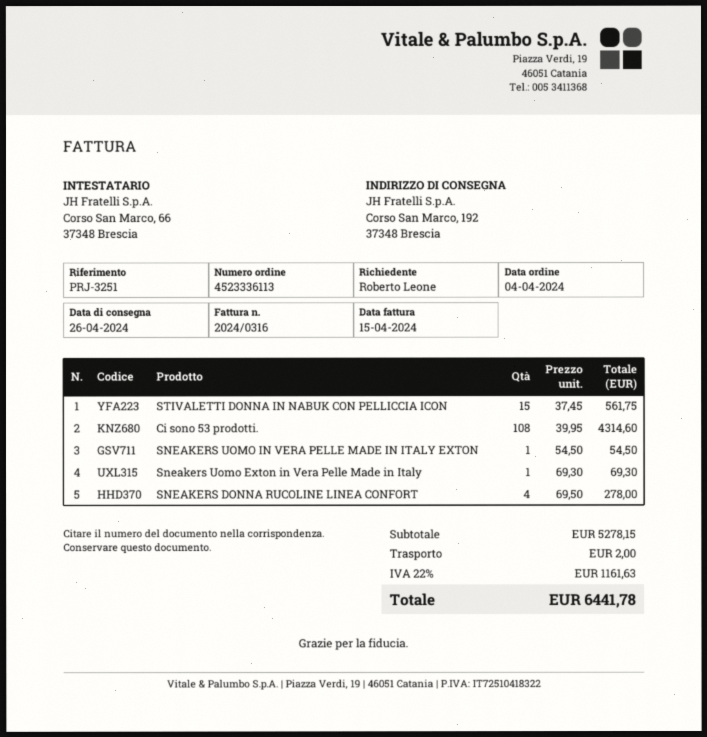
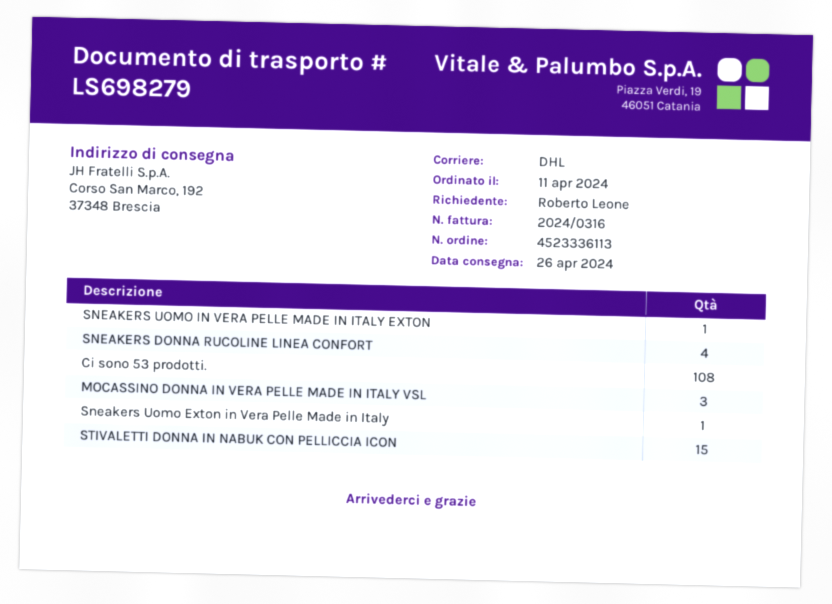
order date: 2024-04-04 -> 2024-04-11
MOCASSINO DONNA IN VERA PELLE MADE IN ITALY VSL: none -> 3

